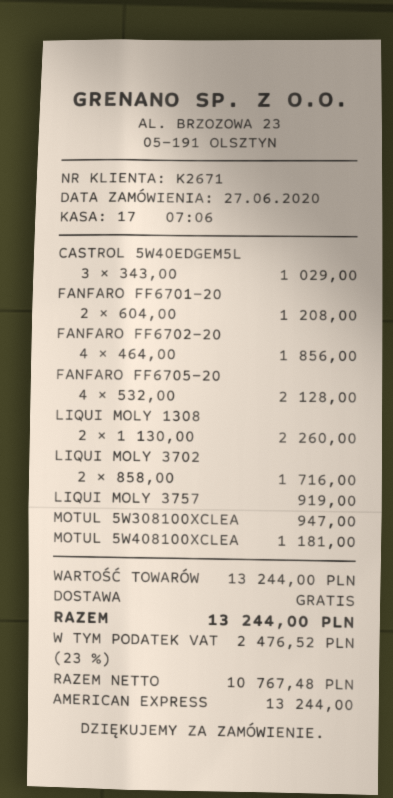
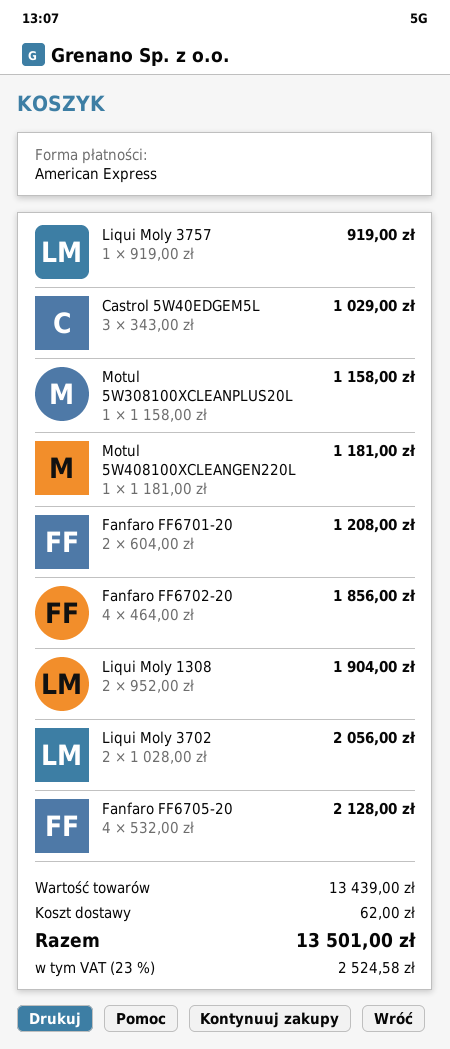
LIQUI MOLY 1308: 2 x 1130.00 = 2260.00 -> 2 x 952.00 = 1904.00
LIQUI MOLY 3702: 2 x 858.00 = 1716.00 -> 2 x 1028.00 = 2056.00
MOTUL 5W308100XCLEA: 1 x 947.00 = 947.00 -> 1 x 1158.00 = 1158.00
subtotal: 13244.00 -> 13439.00
shipping: 0.00 -> 62.00
tax: 23% = 2476.52 -> 23% = 2524.58
total: 13244.00 -> 13501.00

